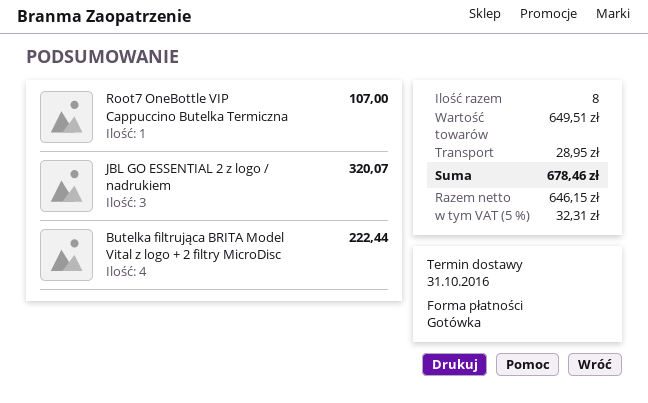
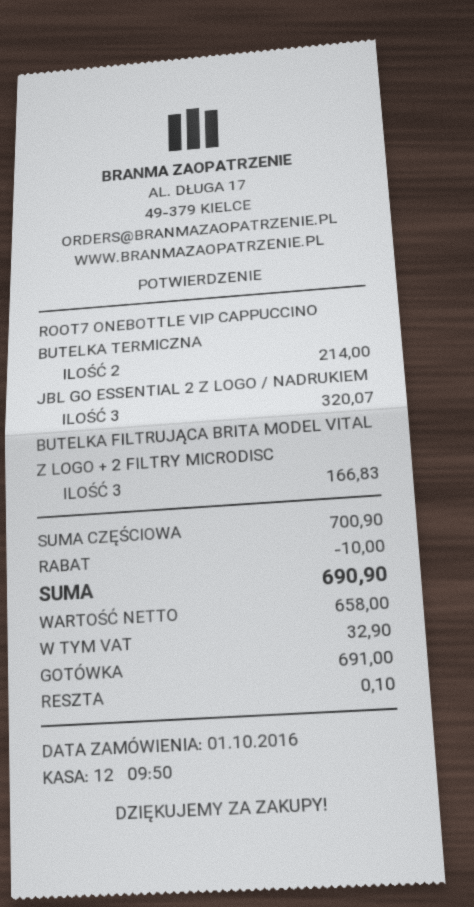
Root7 OneBottle VIP Cappuccino Butelka Termiczna: 1 for 107.00 -> 2 for 214.00
Butelka filtrująca BRITA Model Vital z logo + 2 filtry MicroDisc: 4 for 222.44 -> 3 for 166.83
subtotal: 649.51 -> 700.90
discount: none -> 10.00
shipping: 28.95 -> none
net: 646.15 -> 658.00
tax: 32.31 -> 32.90
total: 678.46 -> 690.90

